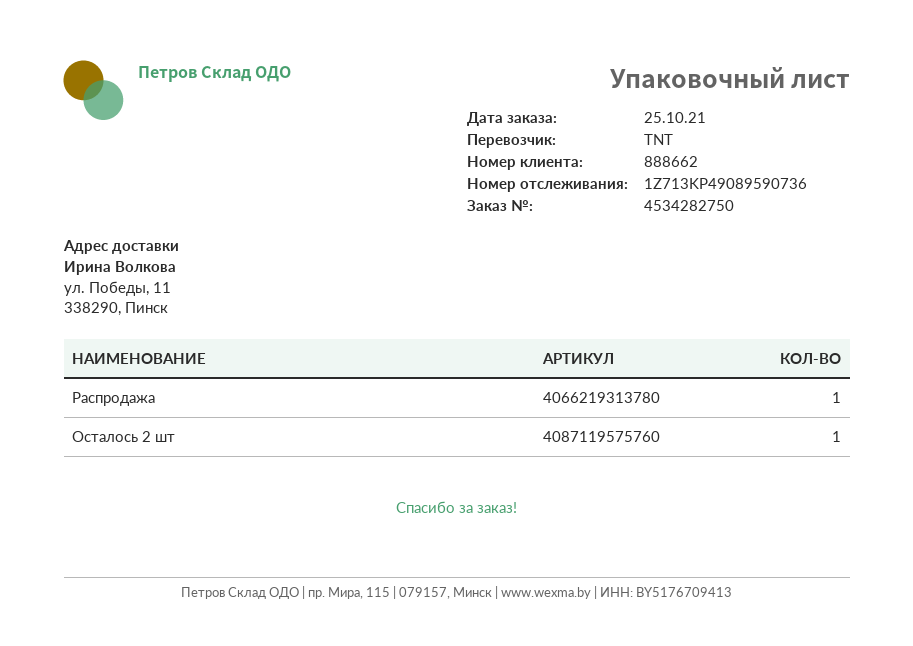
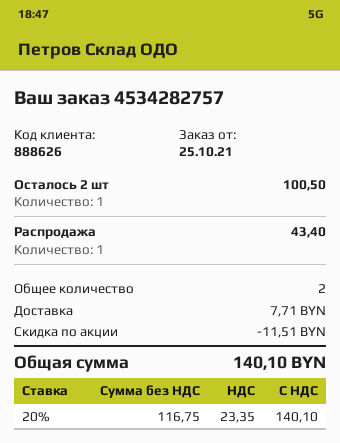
order number: 4534282750 -> 4534282757
customer number: 888662 -> 888626

